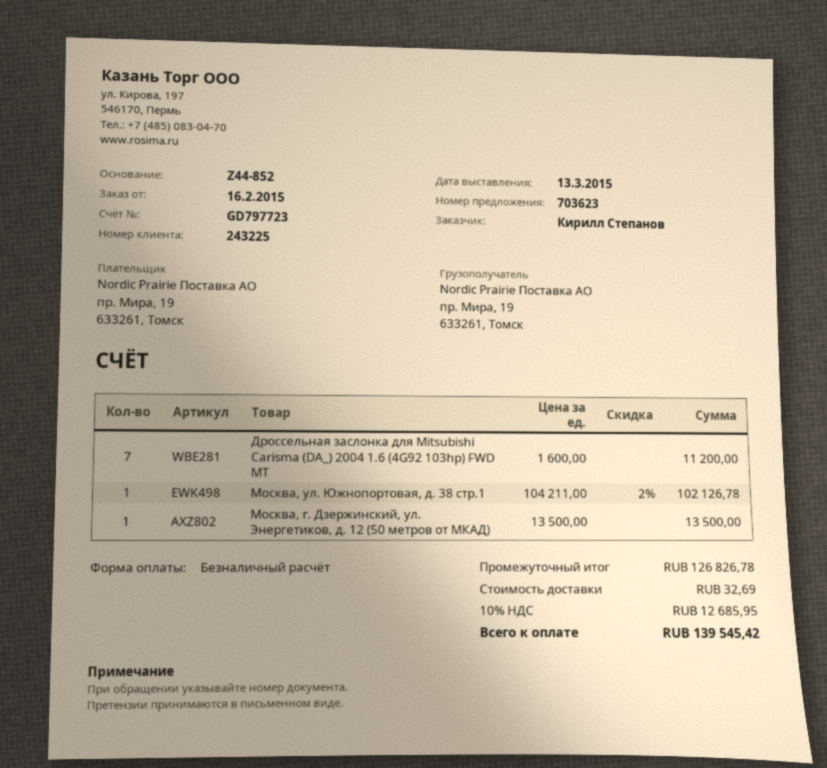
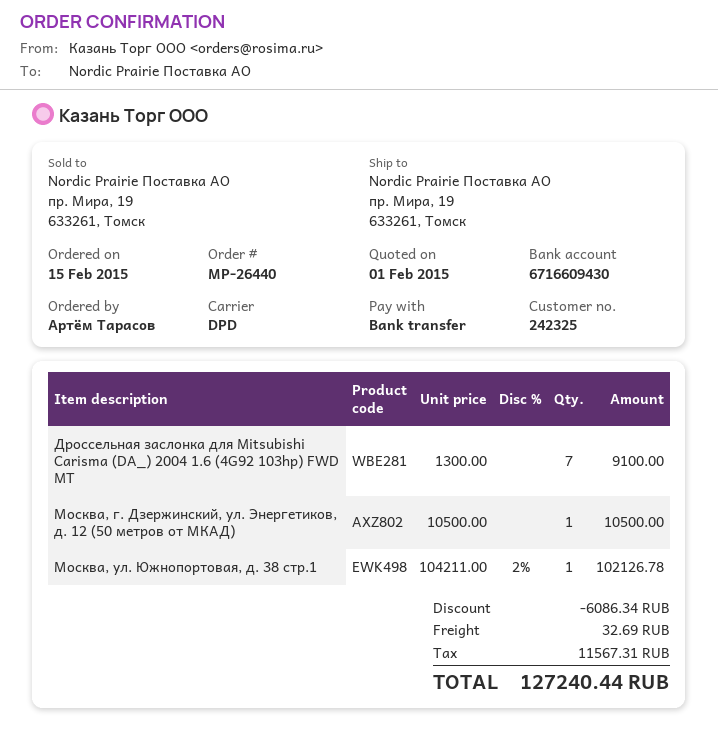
order date: 2015-02-16 -> 2015-02-15
customer number: 243225 -> 242325
ordered by: Кирилл Степанов -> Артём Тарасов
Дроссельная заслонка для Mitsubishi Carisma (DA_) 2004 1.6 (4G92 103hp) FWD MT: 7 x 1600.00 = 11200.00 -> 7 x 1300.00 = 9100.00
Москва, г. Дзержинский, ул. Энергетиков, д. 12 (50 метров от МКАД): 1 x 13500.00 = 13500.00 -> 1 x 10500.00 = 10500.00
discount: none -> 6086.34
tax: 12685.95 -> 11567.31
total: 139545.42 -> 127240.44

